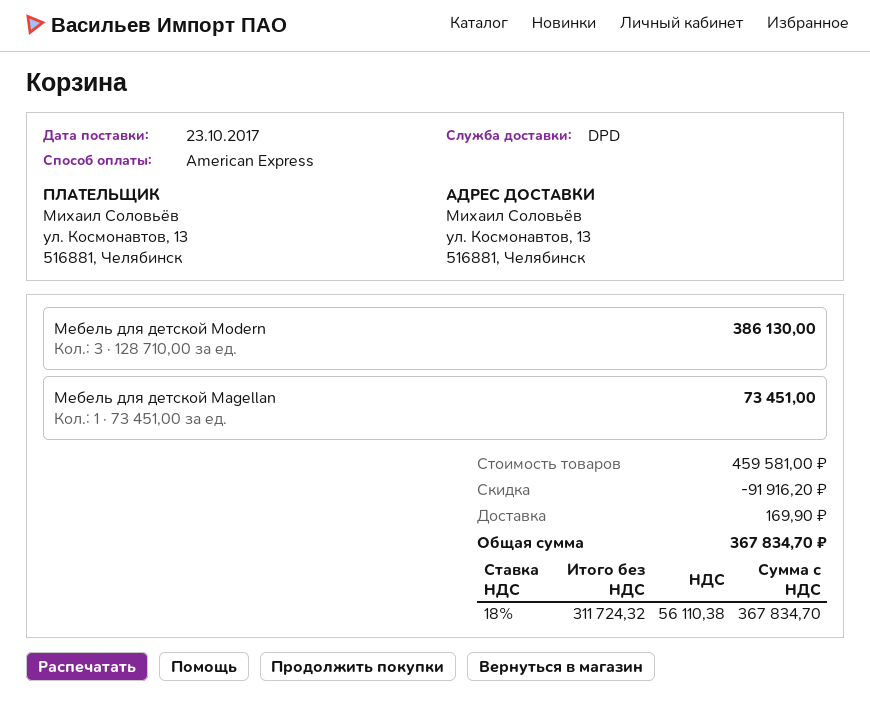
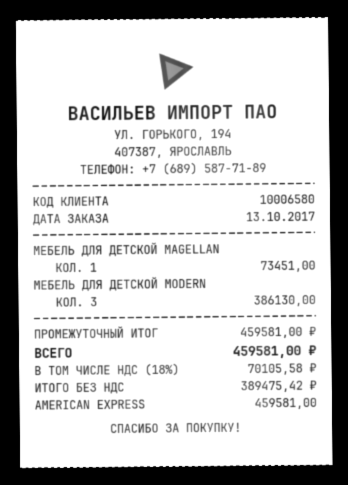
discount: 91916.20 -> none
shipping: 169.90 -> none
net: 311724.32 -> 389475.42
tax: 18% = 56110.38 -> 18% = 70105.58
total: 367834.70 -> 459581.00

